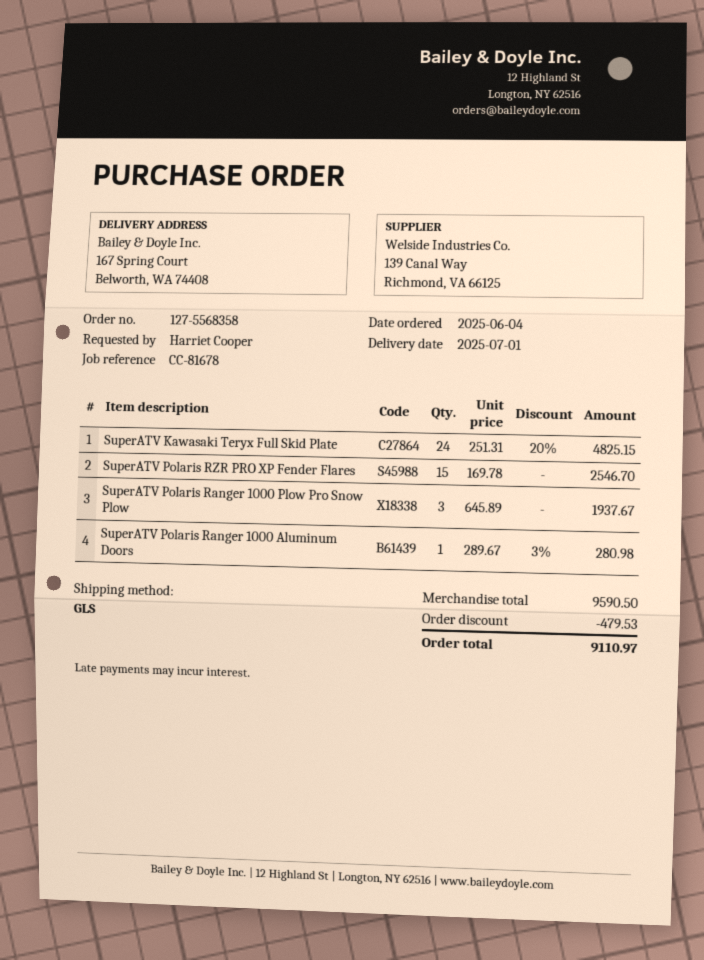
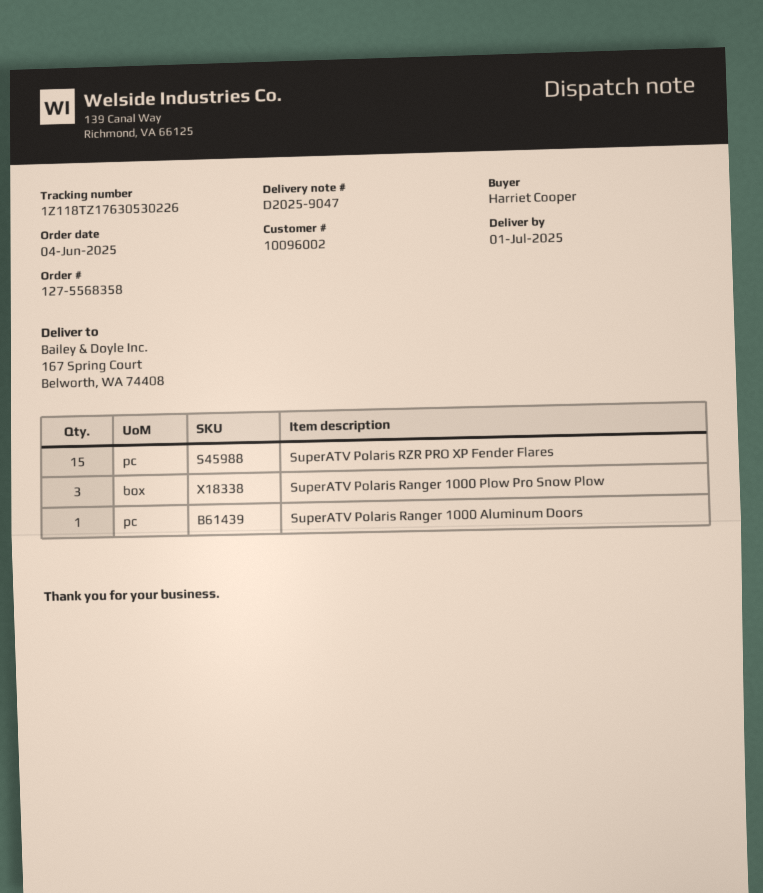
SuperATV Kawasaki Teryx Full Skid Plate: 24 -> none

